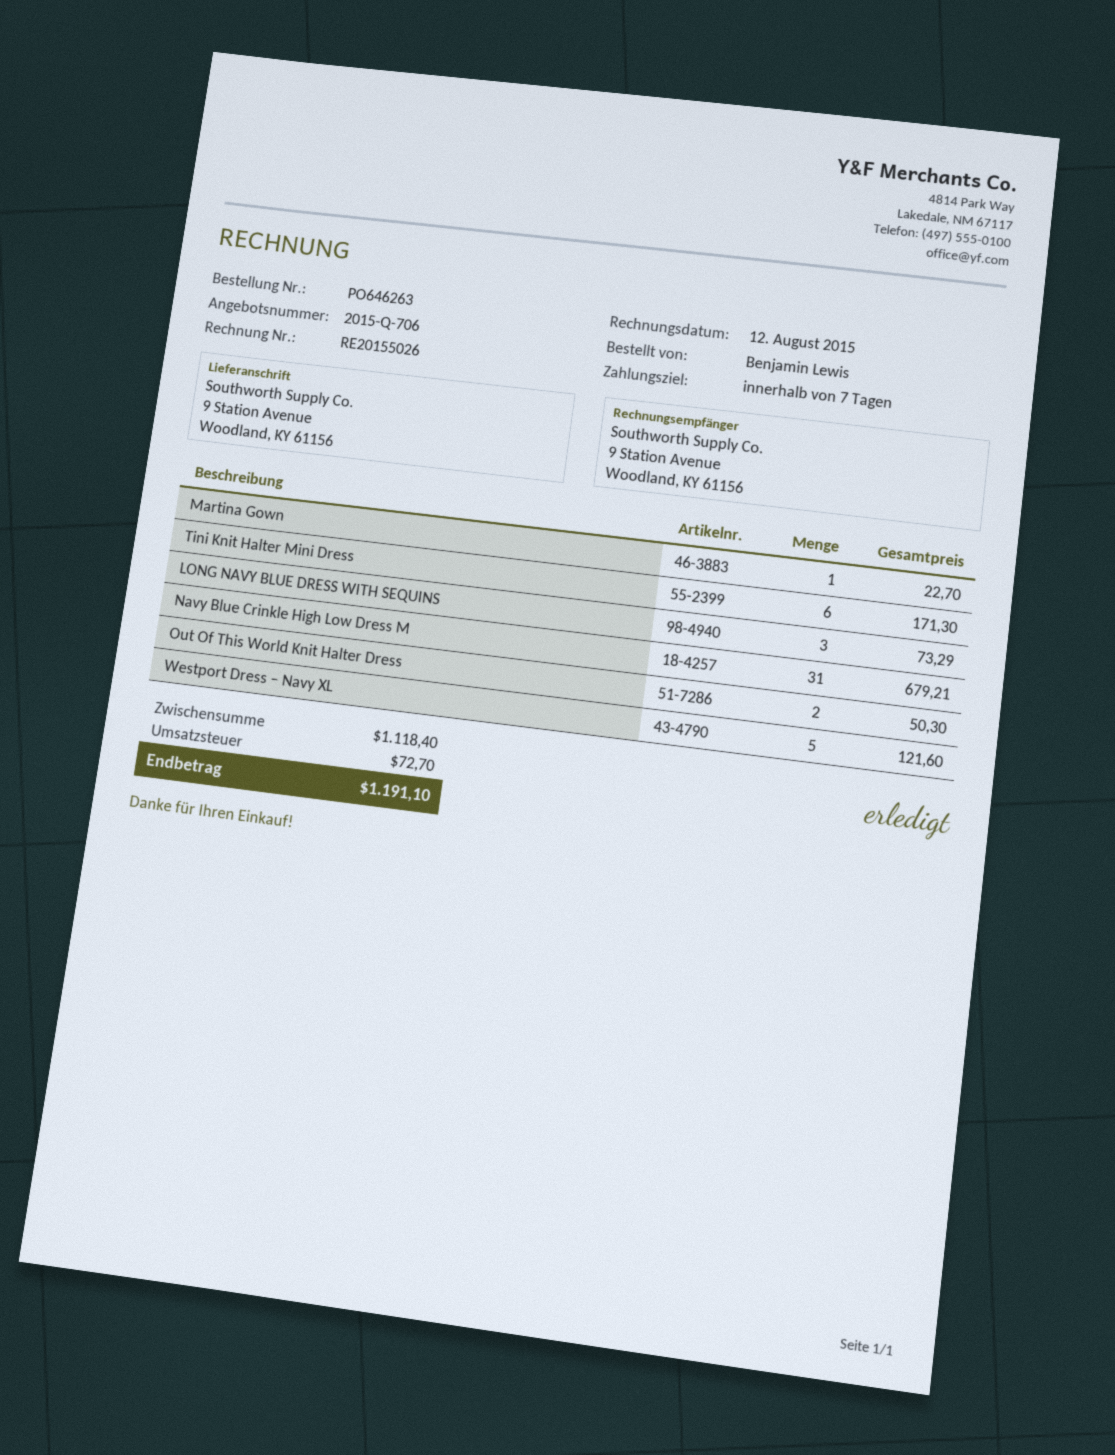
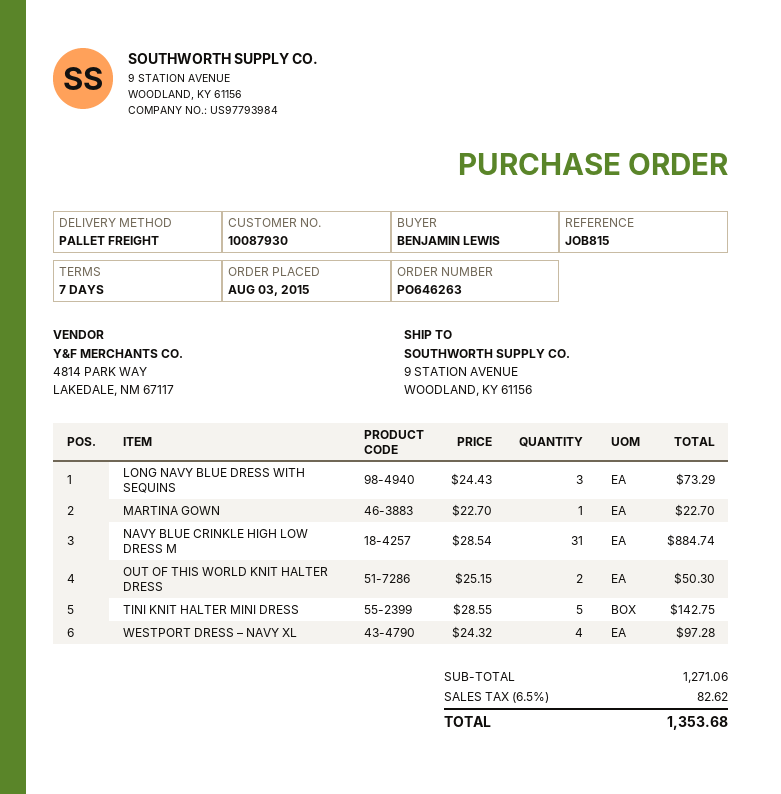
Tini Knit Halter Mini Dress: 6 for 171.30 -> 5 for 142.75
Navy Blue Crinkle High Low Dress M: 31 for 679.21 -> 31 for 884.74
Westport Dress – Navy XL: 5 for 121.60 -> 4 for 97.28
subtotal: 1118.40 -> 1271.06
tax: 72.70 -> 82.62
total: 1191.10 -> 1353.68

